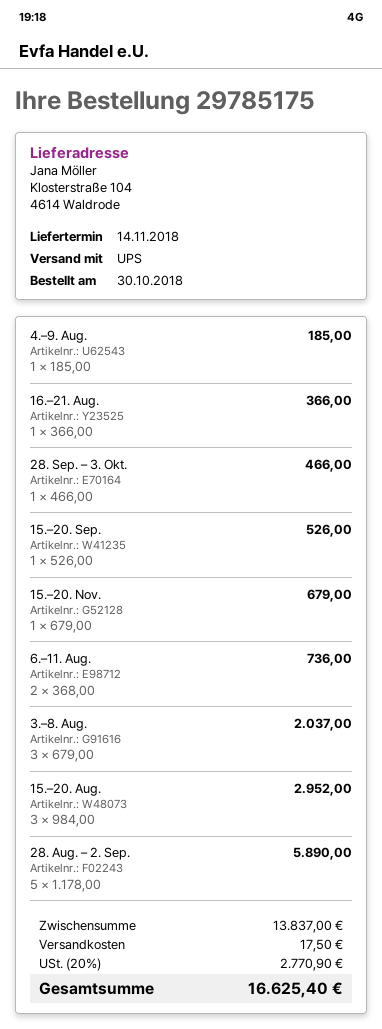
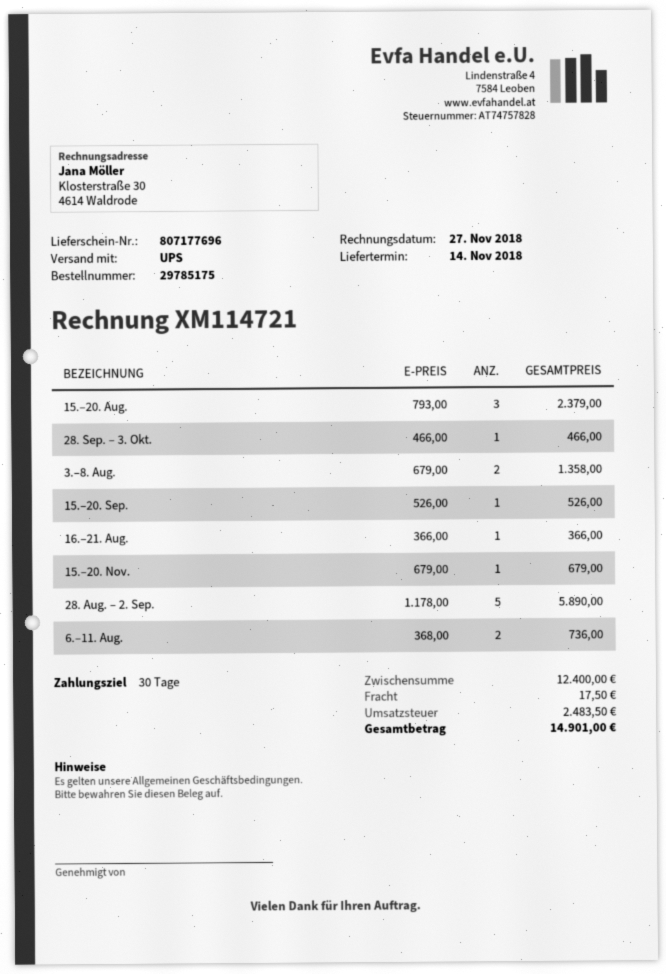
4.–9. Aug.: 1 x 185.00 = 185.00 -> none
3.–8. Aug.: 3 x 679.00 = 2037.00 -> 2 x 679.00 = 1358.00
15.–20. Aug.: 3 x 984.00 = 2952.00 -> 3 x 793.00 = 2379.00
subtotal: 13837.00 -> 12400.00
tax: 2770.90 -> 2483.50
total: 16625.40 -> 14901.00

